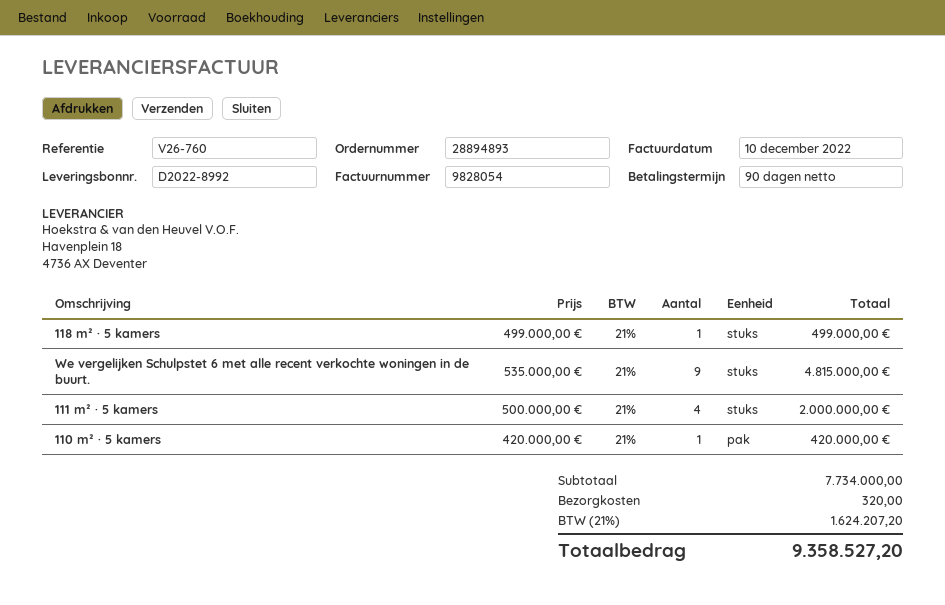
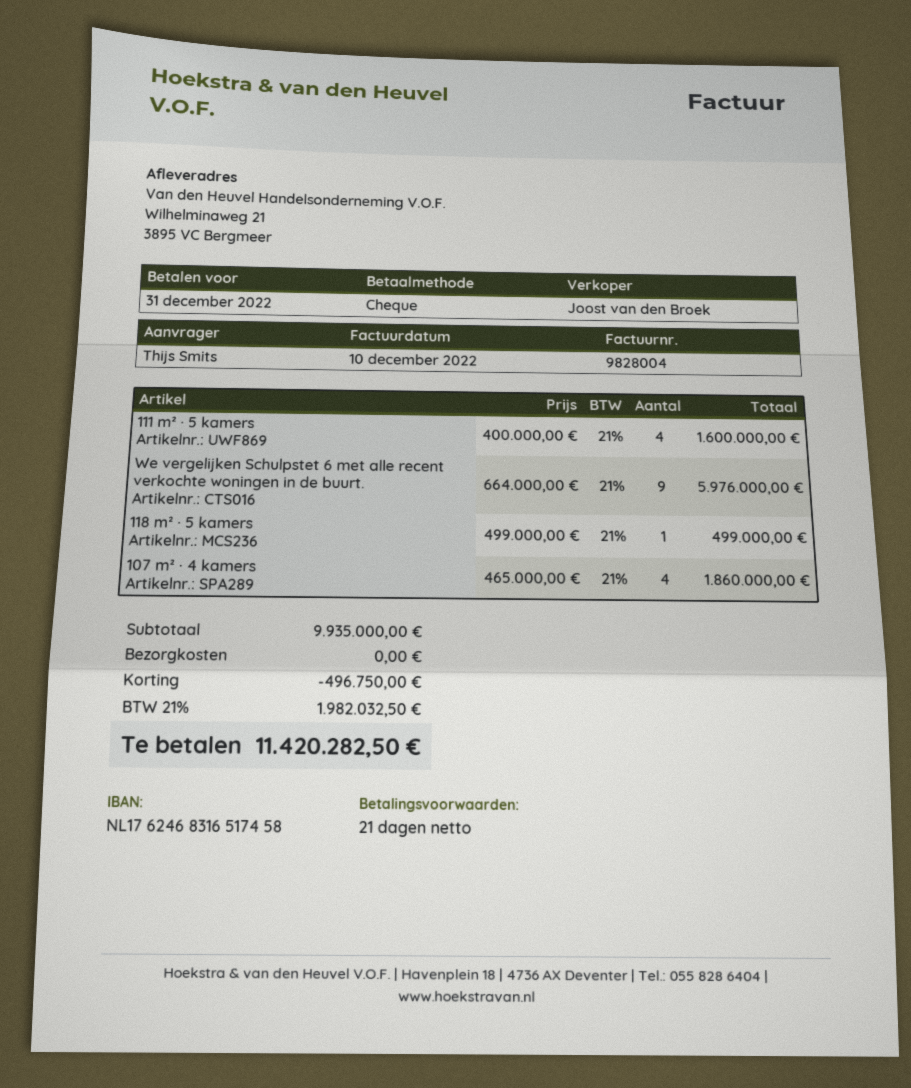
invoice number: 9828054 -> 9828004
payment terms: 90 days -> 21 days
We vergelijken Schulpstet 6 met alle recent verkochte woningen in de buurt.: 9 x 535000.00 = 4815000.00 -> 9 x 664000.00 = 5976000.00
111 m² · 5 kamers: 4 x 500000.00 = 2000000.00 -> 4 x 400000.00 = 1600000.00
110 m² · 5 kamers: 1 x 420000.00 = 420000.00 -> none
107 m² · 4 kamers: none -> 4 x 465000.00 = 1860000.00
subtotal: 7734000.00 -> 9935000.00
discount: none -> 496750.00
shipping: 320.00 -> 0.00
tax: 21% = 1624207.20 -> 21% = 1982032.50
total: 9358527.20 -> 11420282.50

